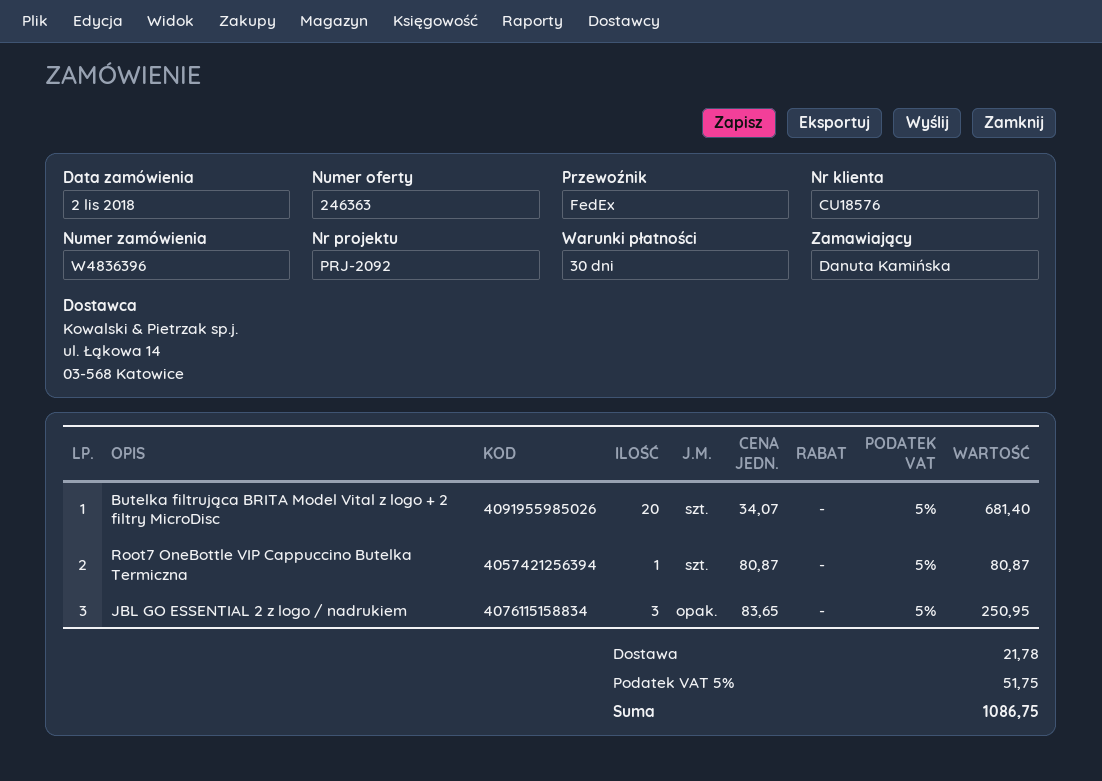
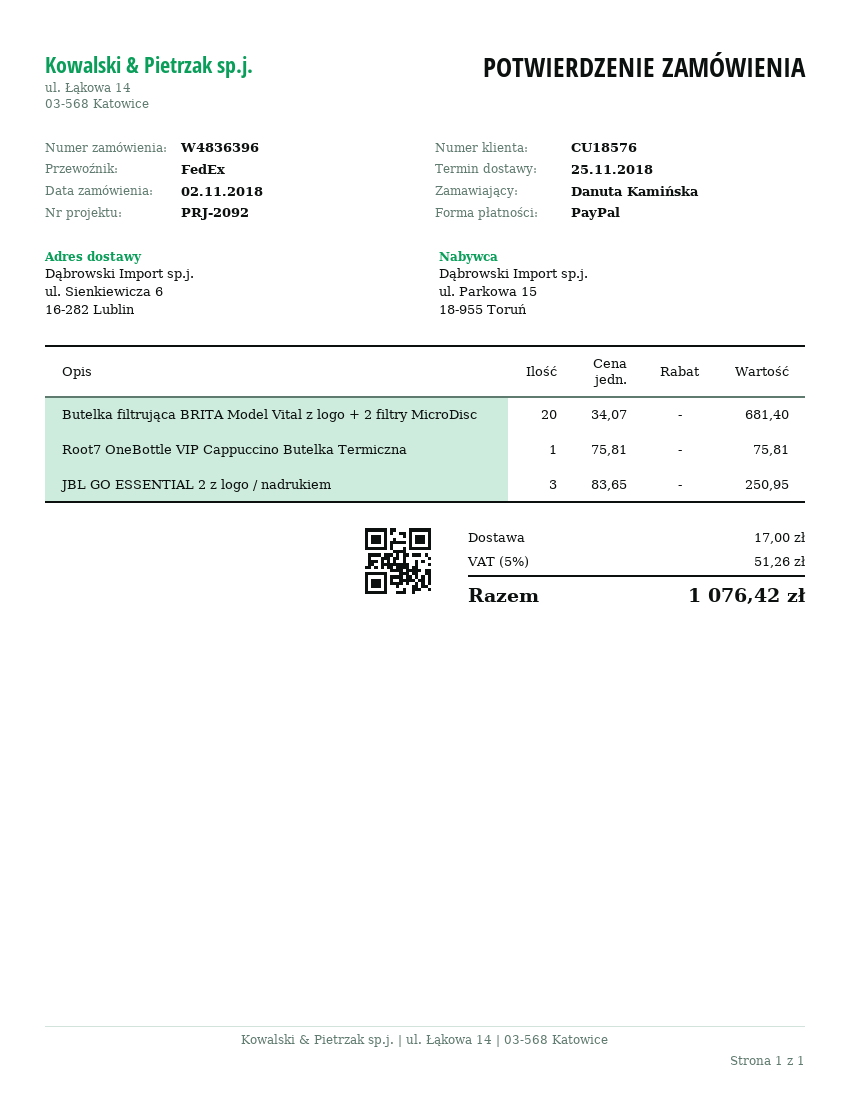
Root7 OneBottle VIP Cappuccino Butelka Termiczna: 1 x 80.87 = 80.87 -> 1 x 75.81 = 75.81
shipping: 21.78 -> 17.00
tax: 5% = 51.75 -> 5% = 51.26
total: 1086.75 -> 1076.42

